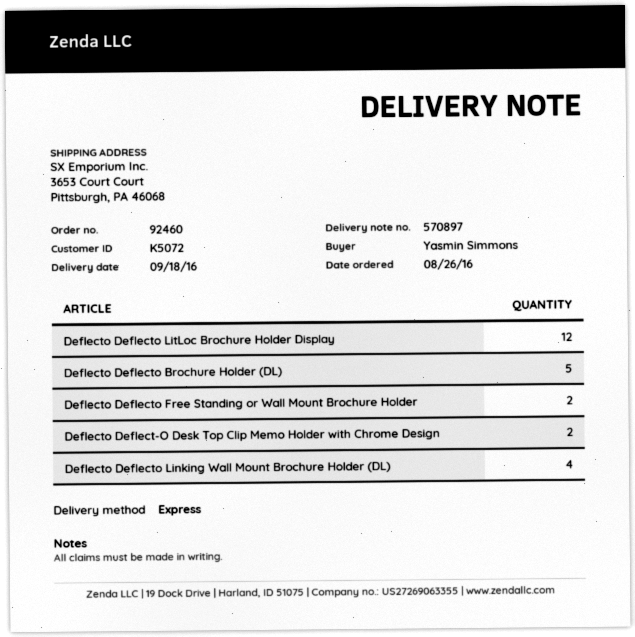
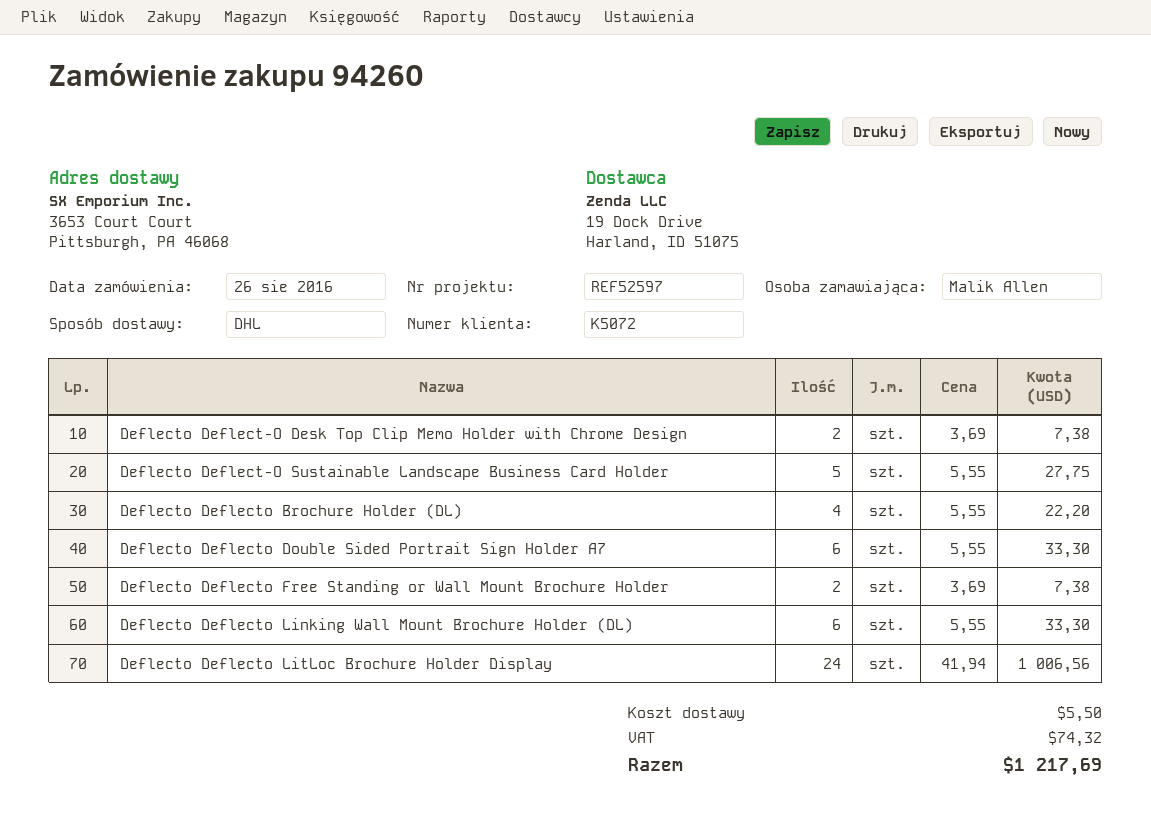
order number: 92460 -> 94260
ordered by: Yasmin Simmons -> Malik Allen
shipping method: express -> DHL
Deflecto Deflecto LitLoc Brochure Holder Display: 12 -> 24
Deflecto Deflecto Brochure Holder (DL): 5 -> 4
Deflecto Deflecto Linking Wall Mount Brochure Holder (DL): 4 -> 6
Deflecto Deflect-O Sustainable Landscape Business Card Holder: none -> 5
Deflecto Deflecto Double Sided Portrait Sign Holder A7: none -> 6

